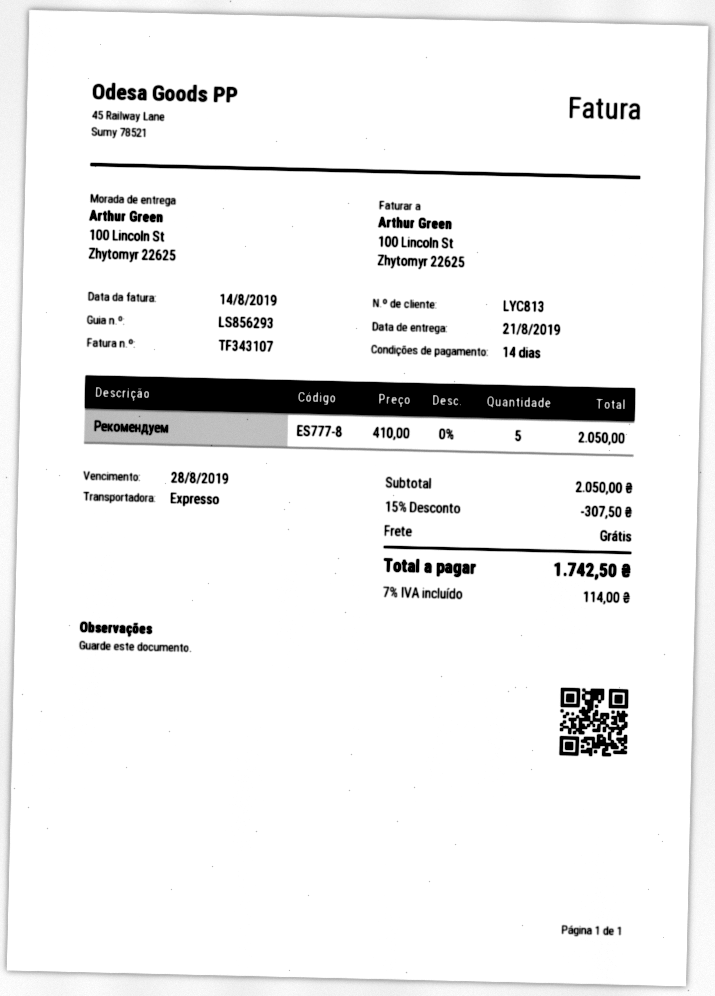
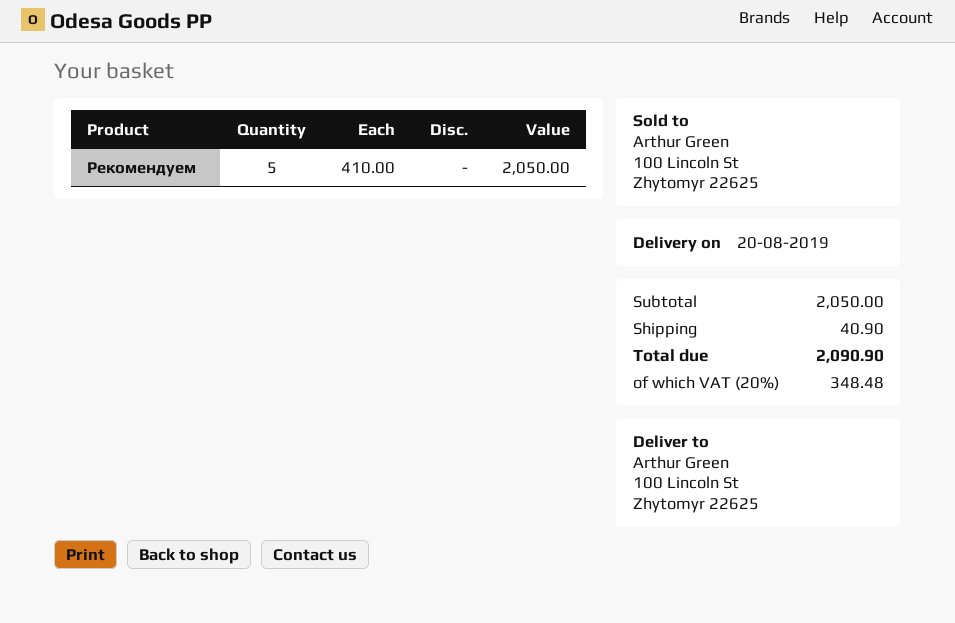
delivery date: 2019-08-21 -> 2019-08-20
discount: 15% = 307.50 -> none
shipping: 0.00 -> 40.90
tax: 7% = 114.00 -> 20% = 348.48
total: 1742.50 -> 2090.90

